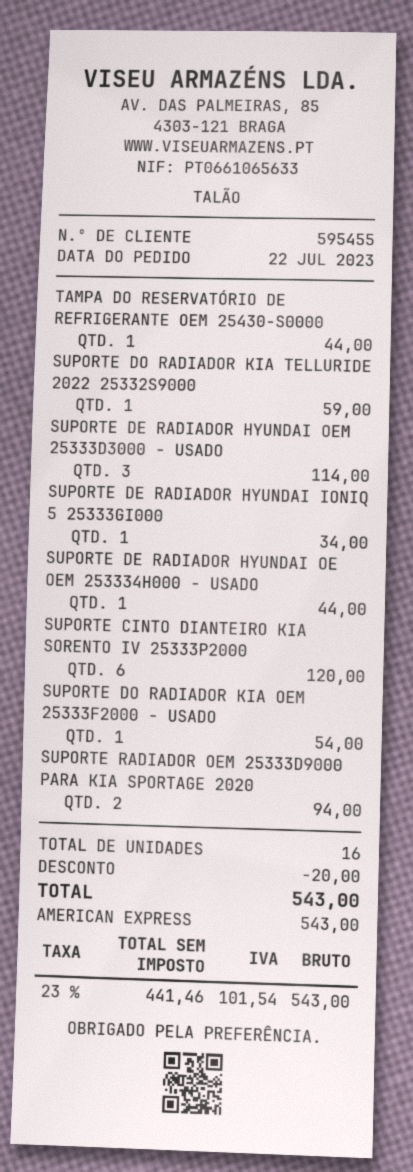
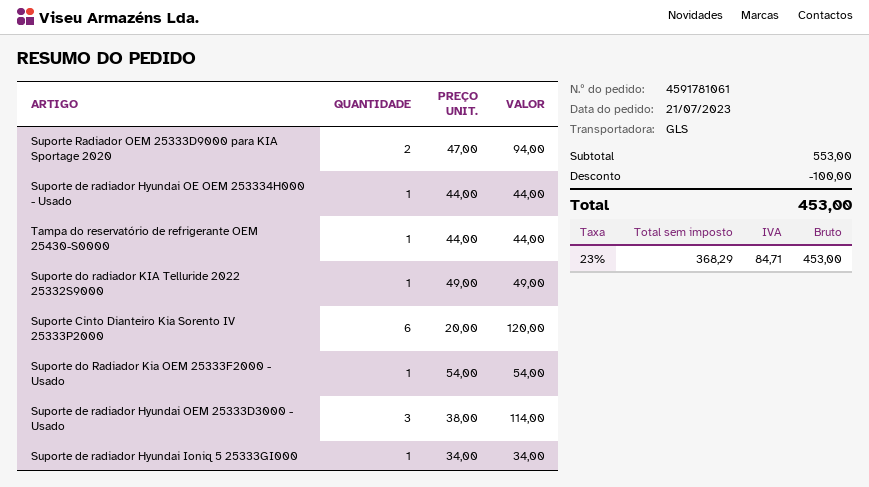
order date: 2023-07-22 -> 2023-07-21
SUPORTE DO RADIADOR KIA TELLURIDE 2022 25332S9000: 1 for 59.00 -> 1 for 49.00
discount: 20.00 -> 100.00
net: 441.46 -> 368.29
tax: 23% = 101.54 -> 23% = 84.71
total: 543.00 -> 453.00

